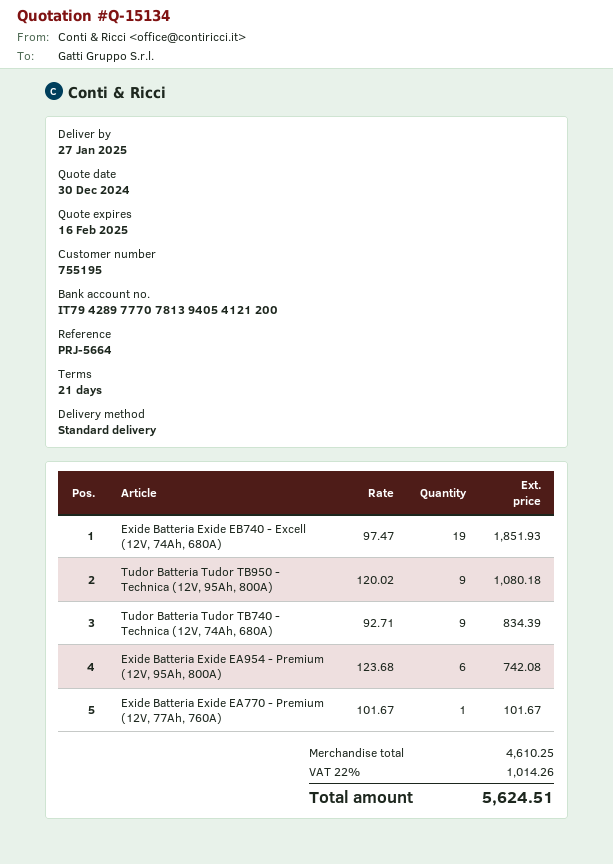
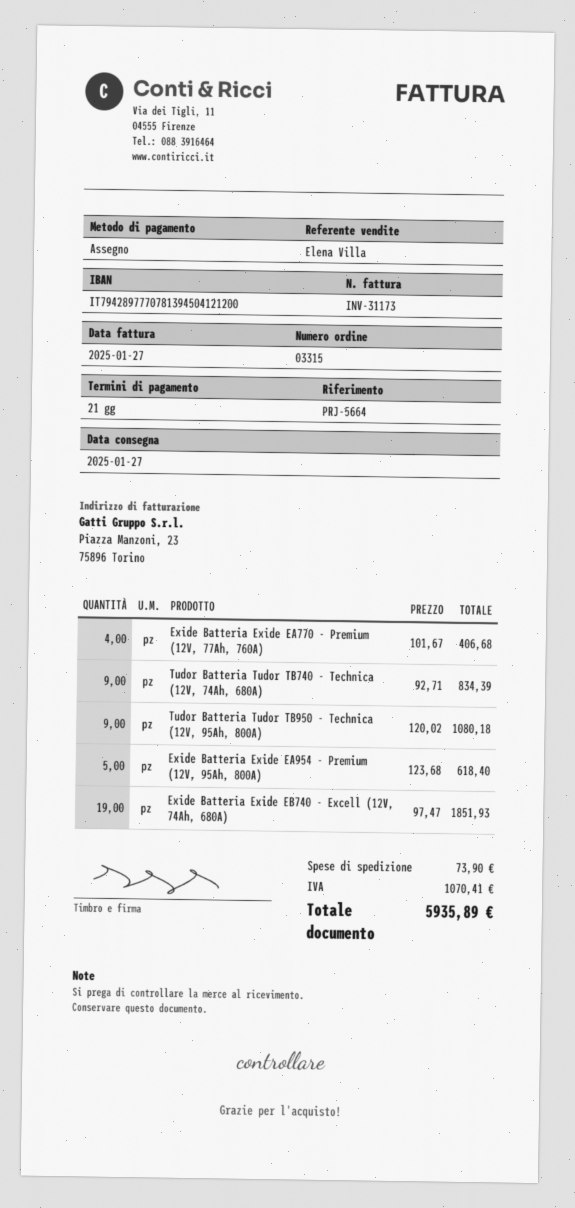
bank account: IT7942897770781394054121200 -> IT7942897770781394504121200
Exide Batteria Exide EA954 - Premium (12V, 95Ah, 800A): 6 x 123.68 = 742.08 -> 5 x 123.68 = 618.40
Exide Batteria Exide EA770 - Premium (12V, 77Ah, 760A): 1 x 101.67 = 101.67 -> 4 x 101.67 = 406.68
shipping: none -> 73.90
tax: 1014.26 -> 1070.41
total: 5624.51 -> 5935.89

